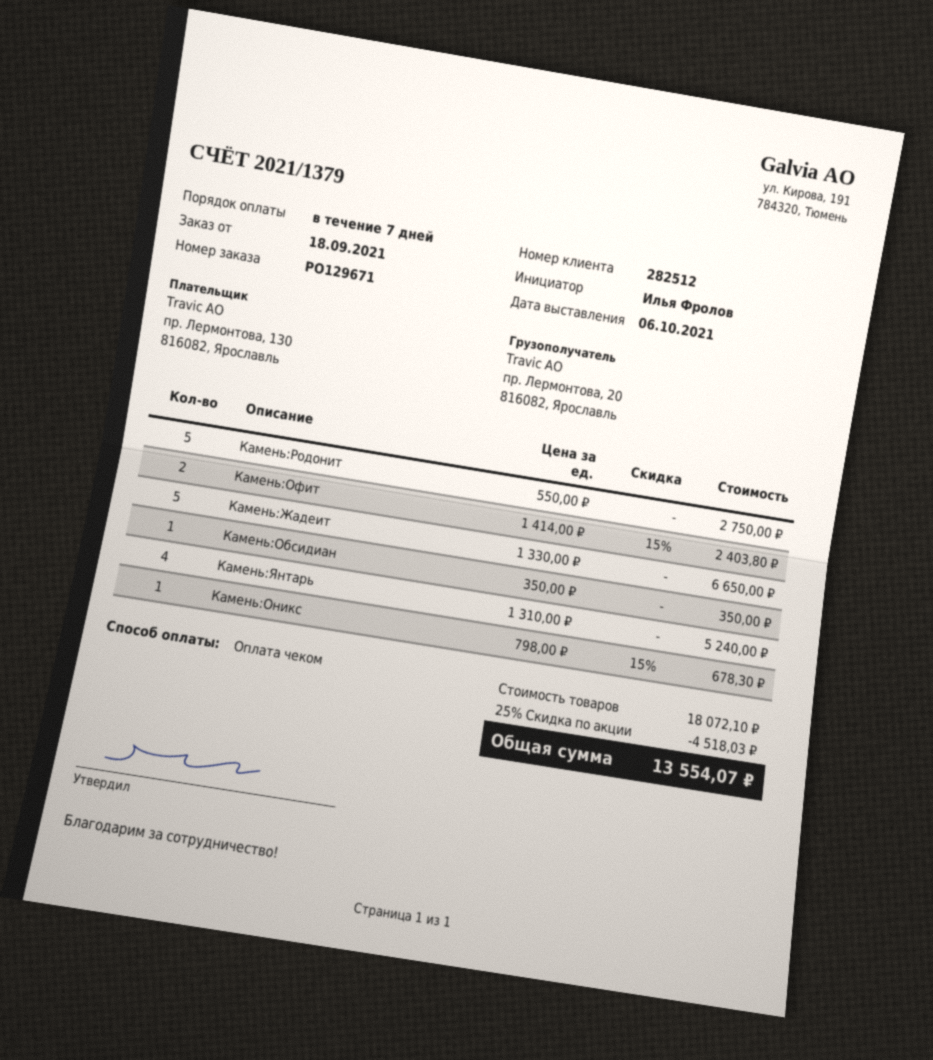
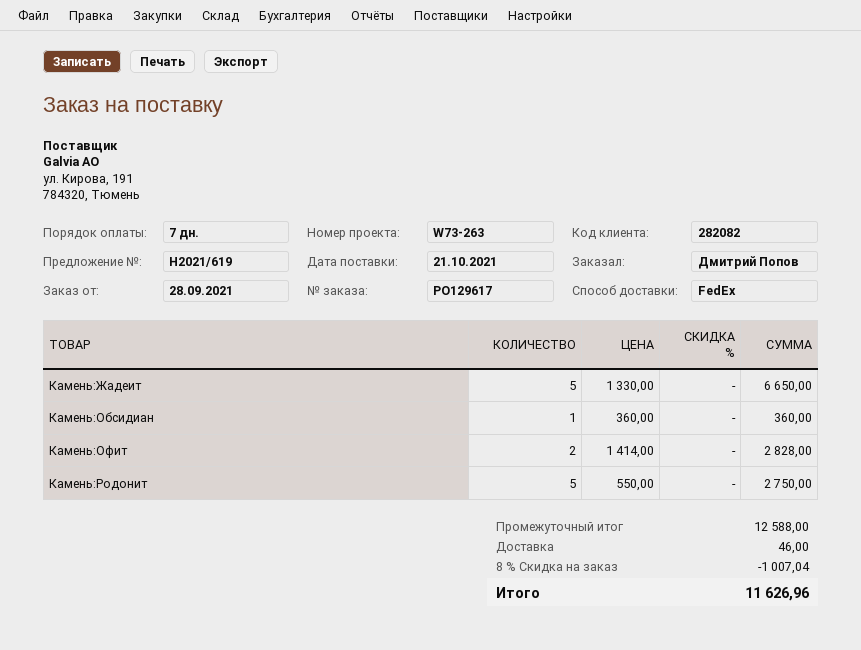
order number: PO129671 -> PO129617
order date: 2021-09-18 -> 2021-09-28
customer number: 282512 -> 282082
ordered by: Илья Фролов -> Дмитрий Попов
Камень:Офит: 2 x 1414.00 - 15% = 2403.80 -> 2 x 1414.00 = 2828.00
Камень:Обсидиан: 1 x 350.00 = 350.00 -> 1 x 360.00 = 360.00
Камень:Янтарь: 4 x 1310.00 = 5240.00 -> none
Камень:Оникс: 1 x 798.00 - 15% = 678.30 -> none
subtotal: 18072.10 -> 12588.00
discount: 25% = 4518.03 -> 8% = 1007.04
shipping: none -> 46.00
total: 13554.07 -> 11626.96

